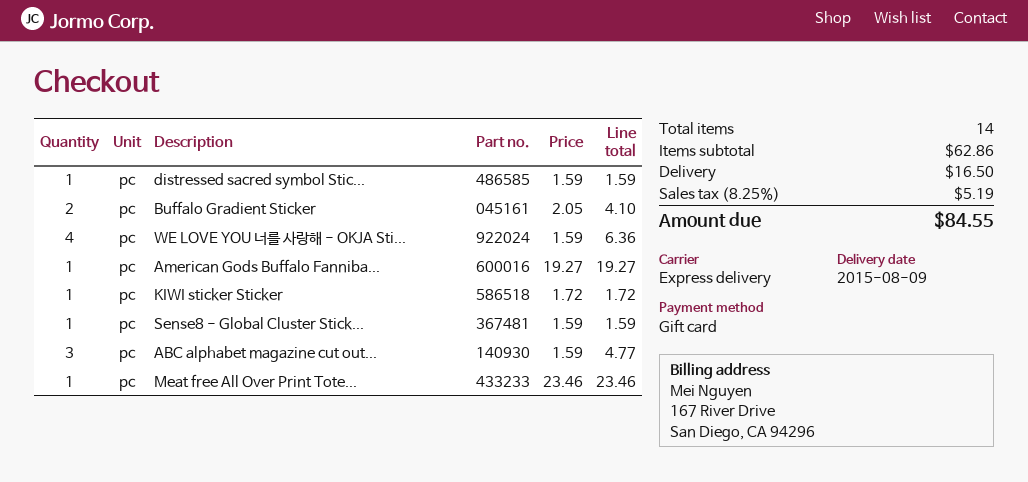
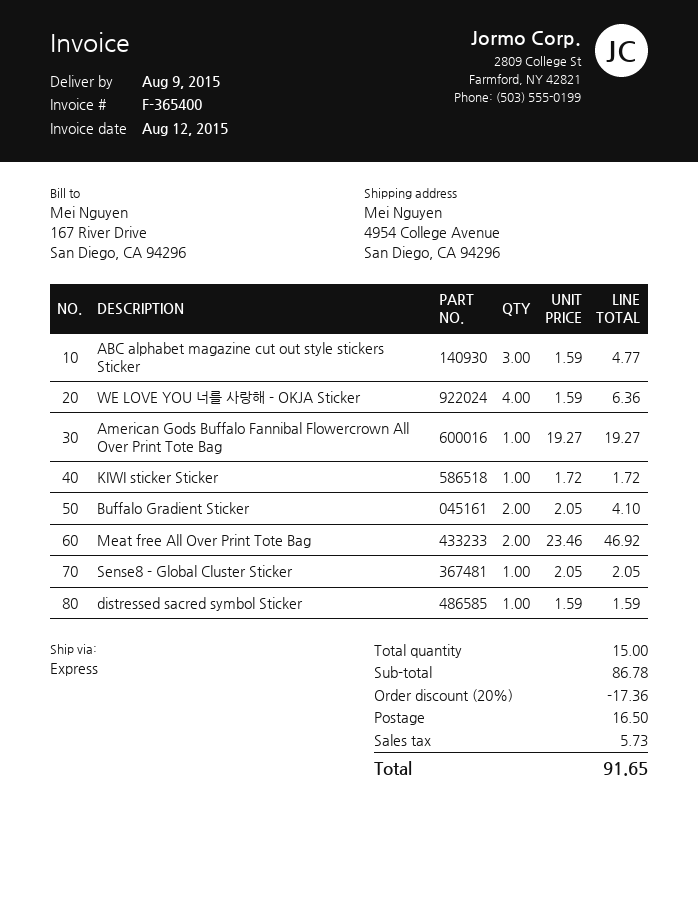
Sense8 - Global Cluster Stick...: 1 x 1.59 = 1.59 -> 1 x 2.05 = 2.05
Meat free All Over Print Tote...: 1 x 23.46 = 23.46 -> 2 x 23.46 = 46.92
total quantity: 14 -> 15
subtotal: 62.86 -> 86.78
discount: none -> 20% = 17.36
tax: 5.19 -> 5.73
total: 84.55 -> 91.65

